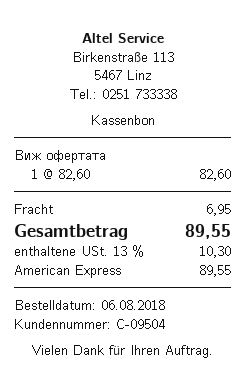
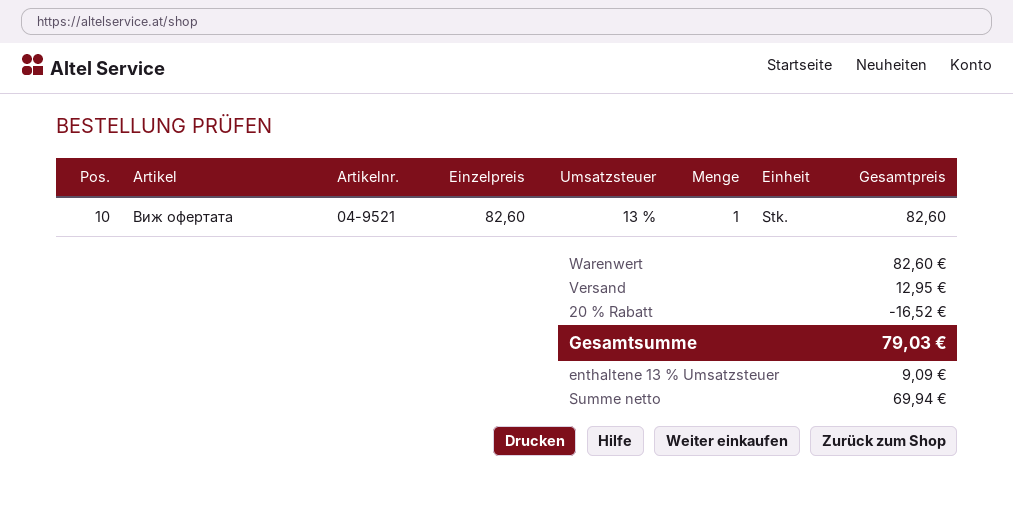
discount: none -> 20% = 16.52
shipping: 6.95 -> 12.95
tax: 13% = 10.30 -> 13% = 9.09
total: 89.55 -> 79.03

